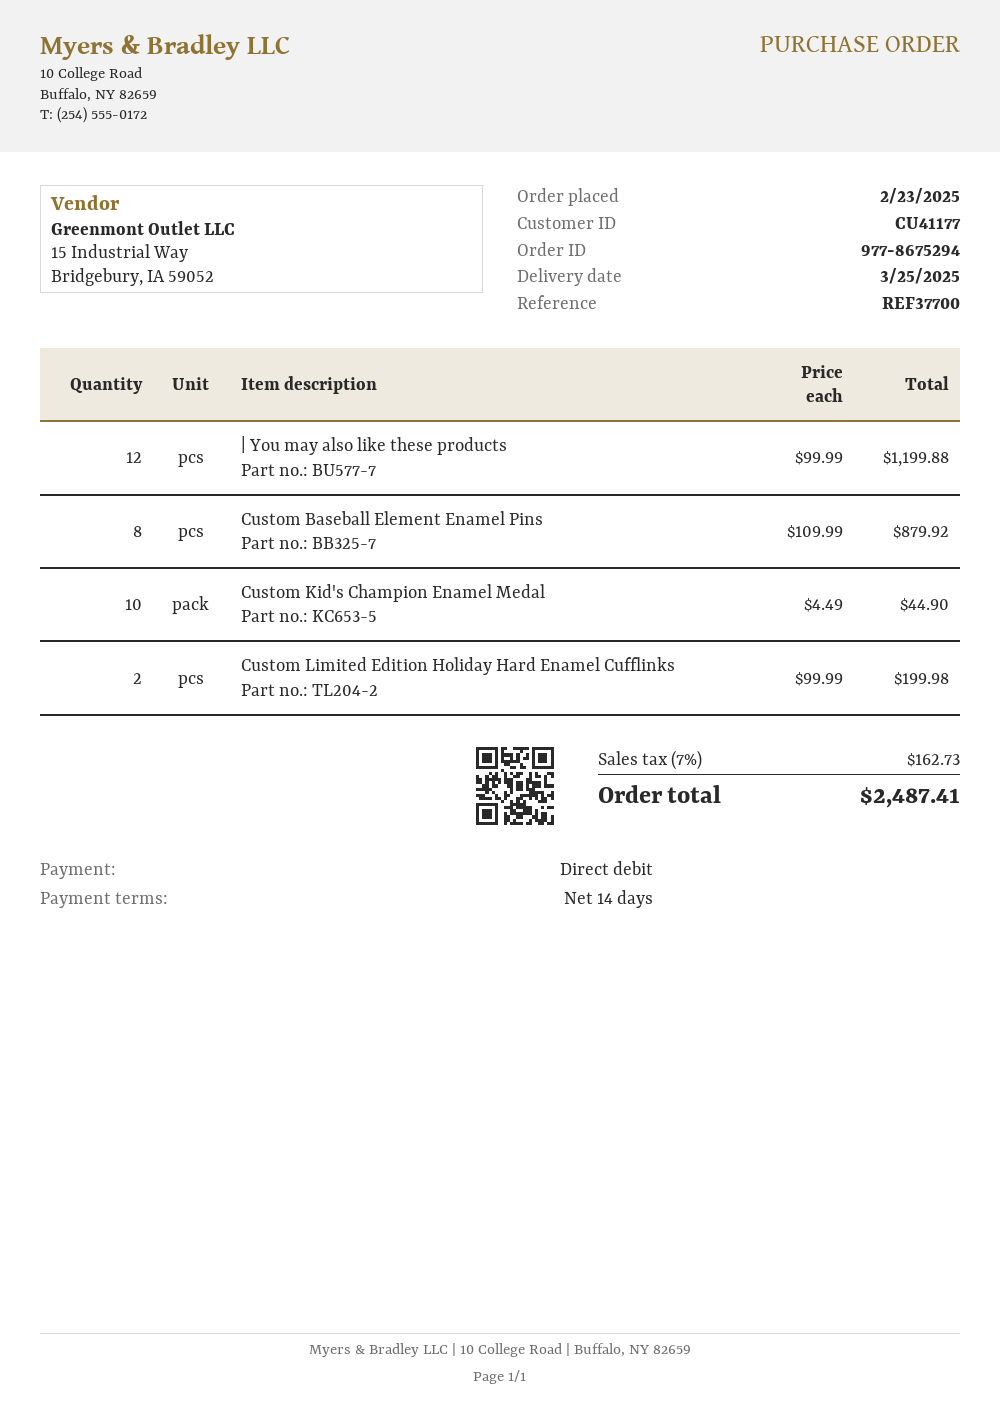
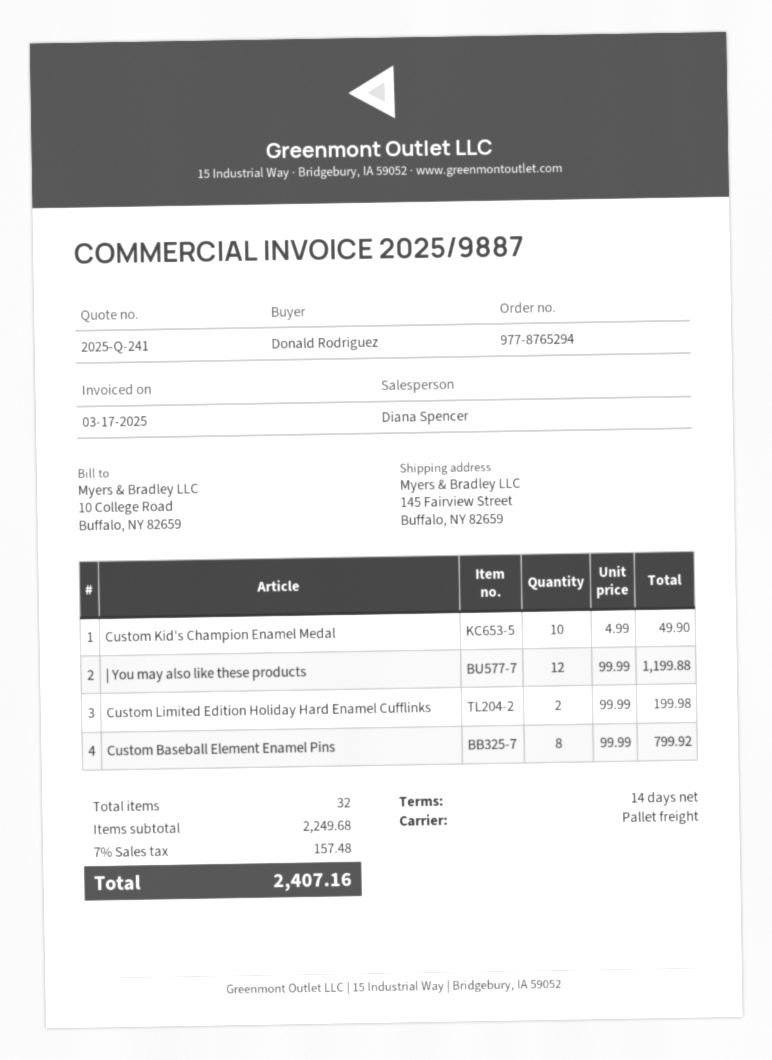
order number: 977-8675294 -> 977-8765294
Custom Baseball Element Enamel Pins: 8 x 109.99 = 879.92 -> 8 x 99.99 = 799.92
Custom Kid's Champion Enamel Medal: 10 x 4.49 = 44.90 -> 10 x 4.99 = 49.90
tax: 7% = 162.73 -> 7% = 157.48
total: 2487.41 -> 2407.16

